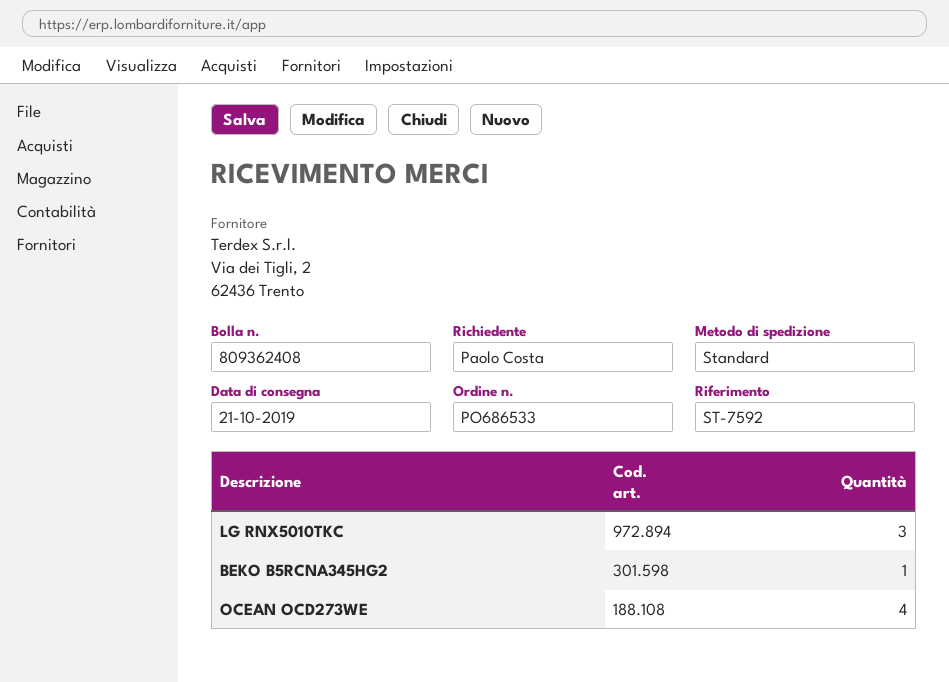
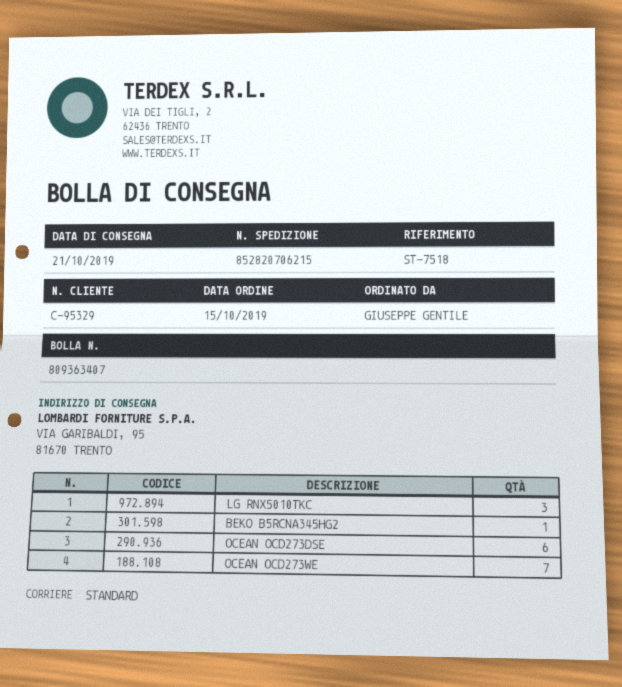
delivery note number: 809362408 -> 809363407
reference: ST-7592 -> ST-7518
ordered by: Paolo Costa -> GIUSEPPE GENTILE
OCEAN OCD273WE: 4 -> 7
OCEAN OCD273DSE: none -> 6

